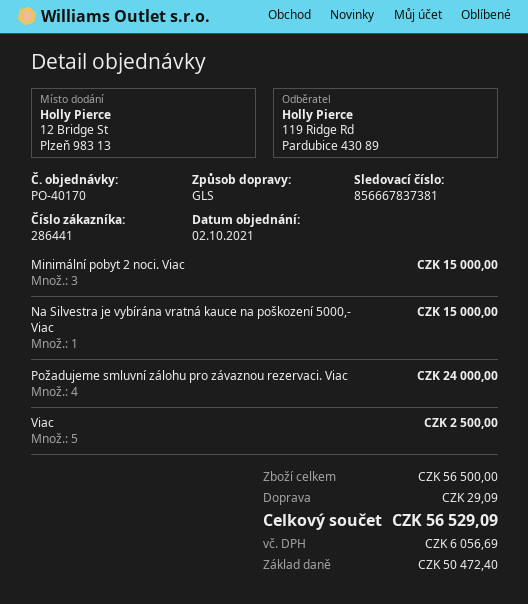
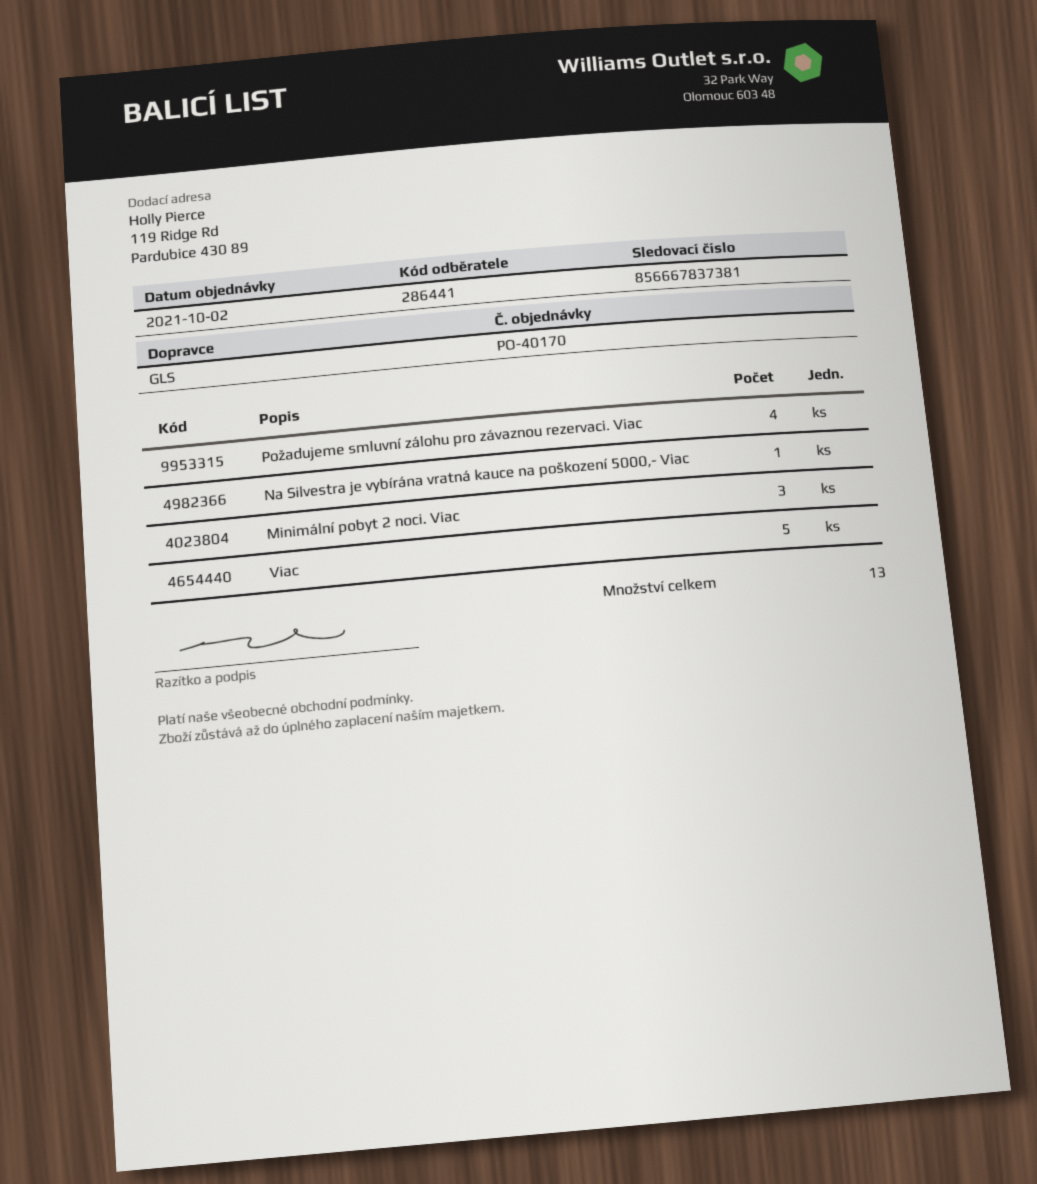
ship to: 12 Bridge St, Plzeň 983 13 -> 119 Ridge Rd, Pardubice 430 89

